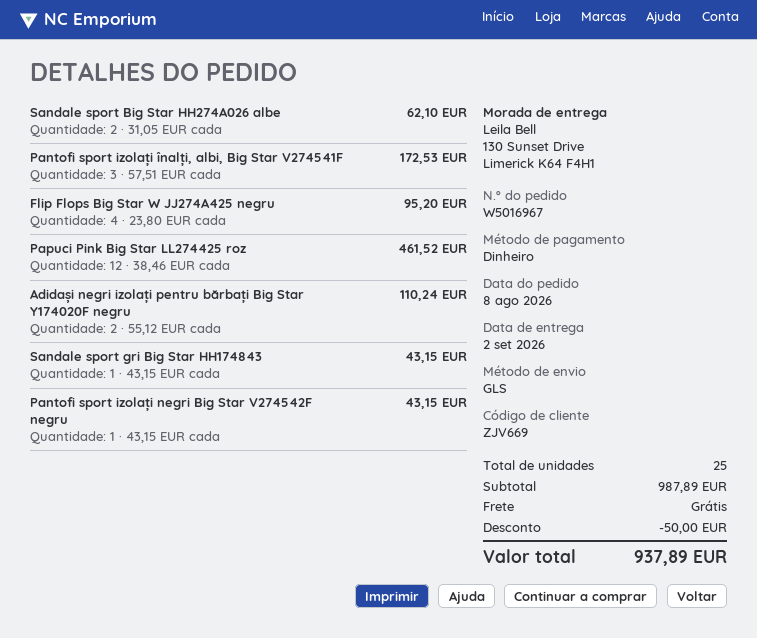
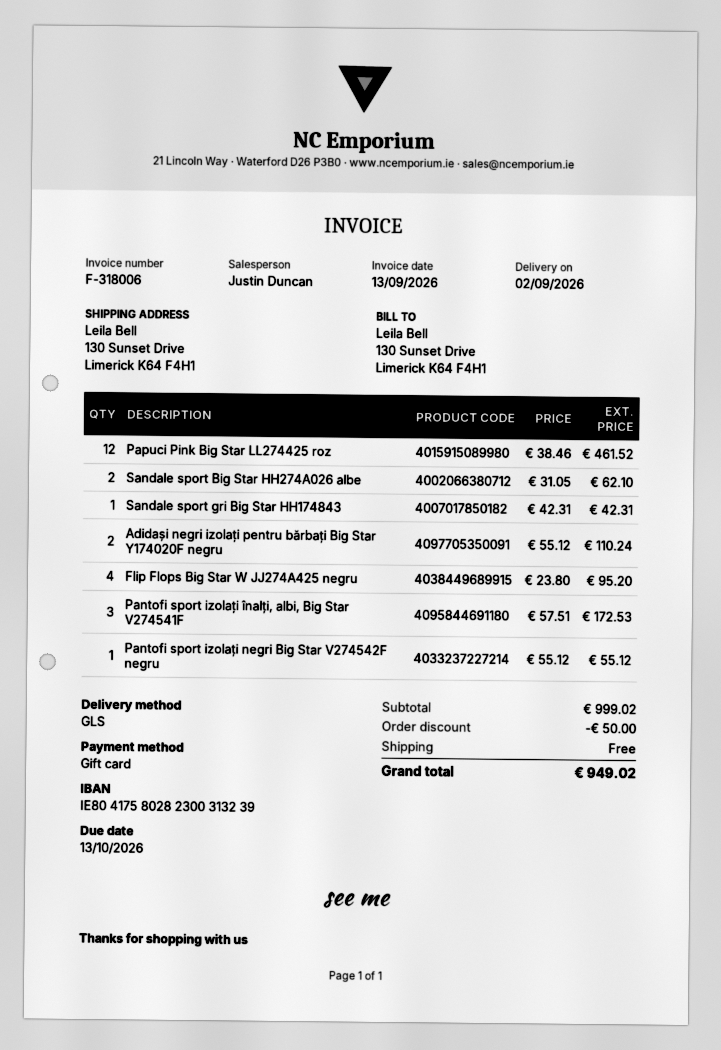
payment method: cash -> gift card
Sandale sport gri Big Star HH174843: 1 x 43.15 = 43.15 -> 1 x 42.31 = 42.31
Pantofi sport izolați negri Big Star V274542F negru: 1 x 43.15 = 43.15 -> 1 x 55.12 = 55.12
subtotal: 987.89 -> 999.02
total: 937.89 -> 949.02

